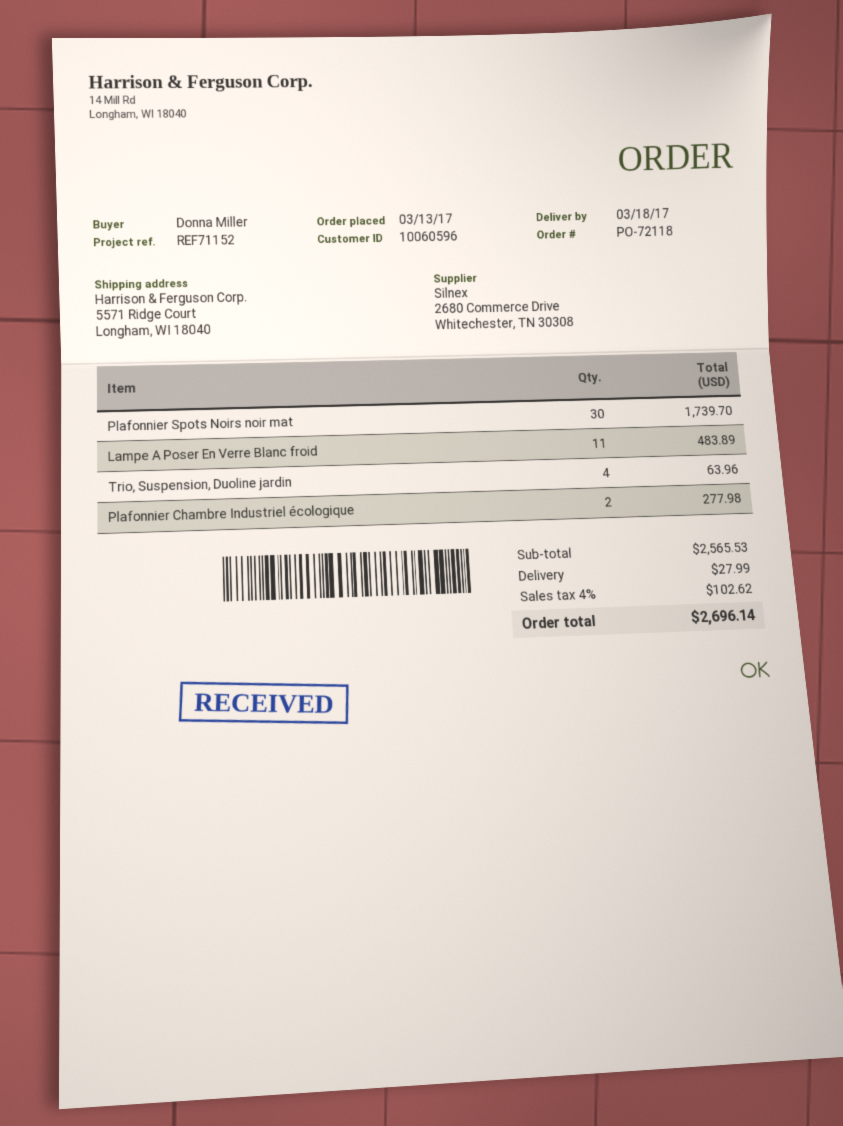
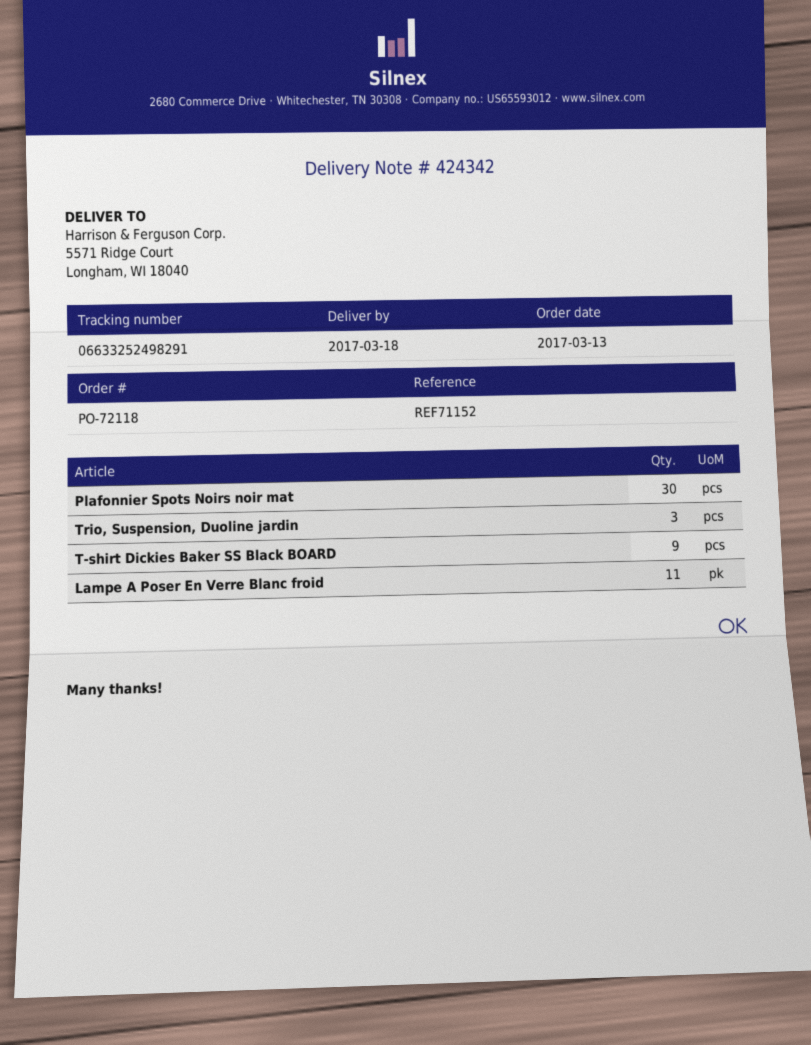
Trio, Suspension, Duoline jardin: 4 -> 3
Plafonnier Chambre Industriel écologique: 2 -> none
T-shirt Dickies Baker SS Black BOARD: none -> 9

